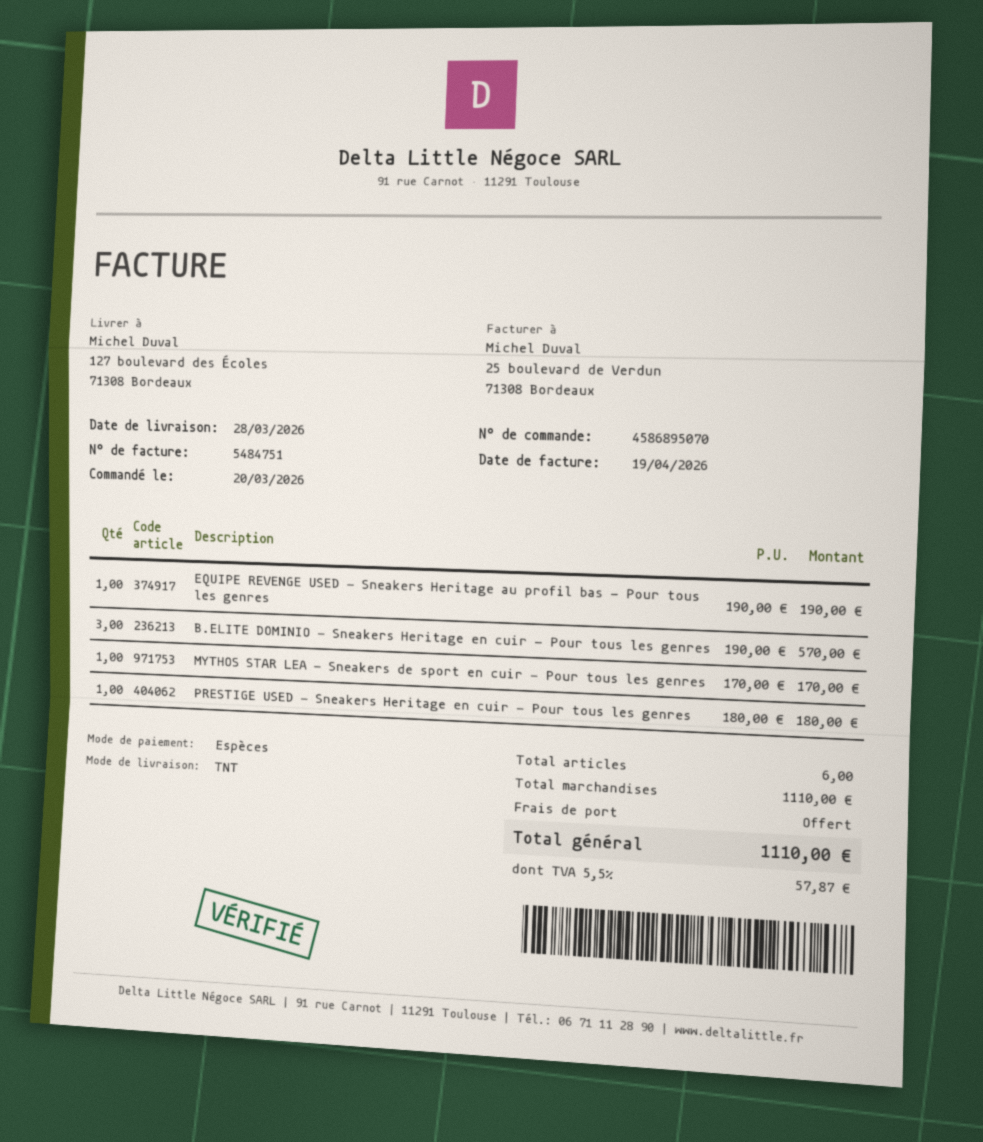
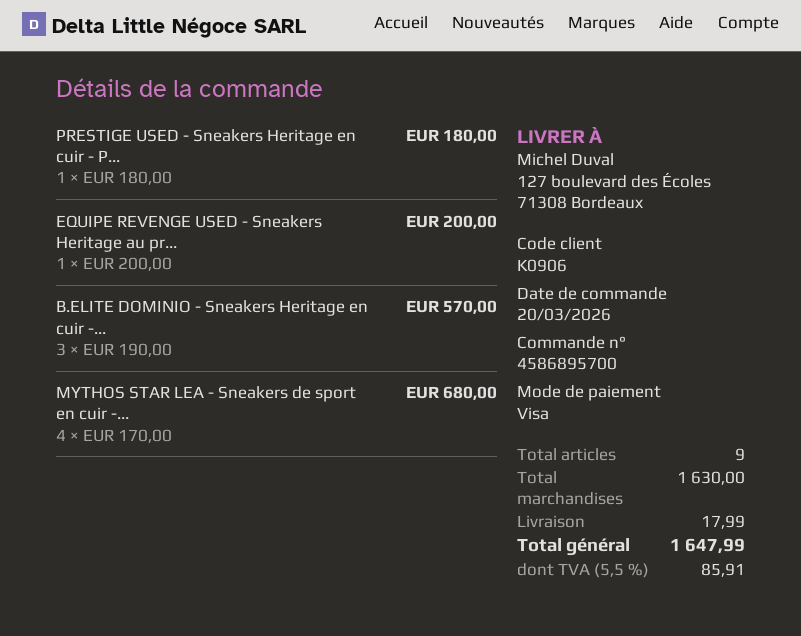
order number: 4586895070 -> 4586895700
payment method: cash -> Visa
EQUIPE REVENGE USED - Sneakers Heritage au profil bas - Pour tous les genres: 1 x 190.00 = 190.00 -> 1 x 200.00 = 200.00
MYTHOS STAR LEA - Sneakers de sport en cuir - Pour tous les genres: 1 x 170.00 = 170.00 -> 4 x 170.00 = 680.00
total quantity: 6 -> 9
subtotal: 1110.00 -> 1630.00
shipping: 0.00 -> 17.99
tax: 5.5% = 57.87 -> 5.5% = 85.91
total: 1110.00 -> 1647.99

